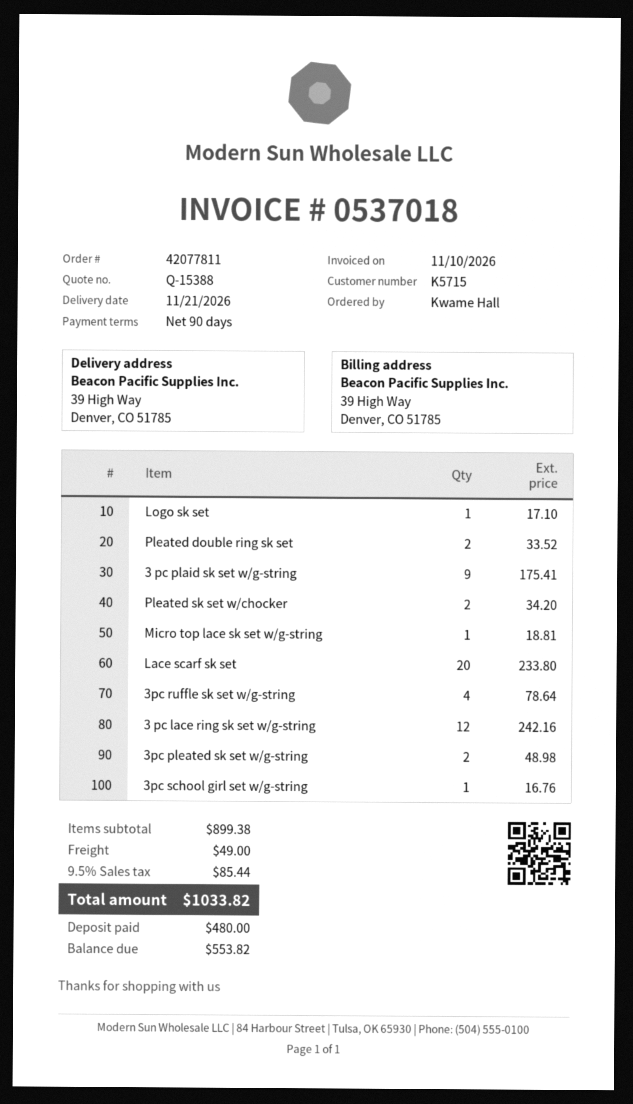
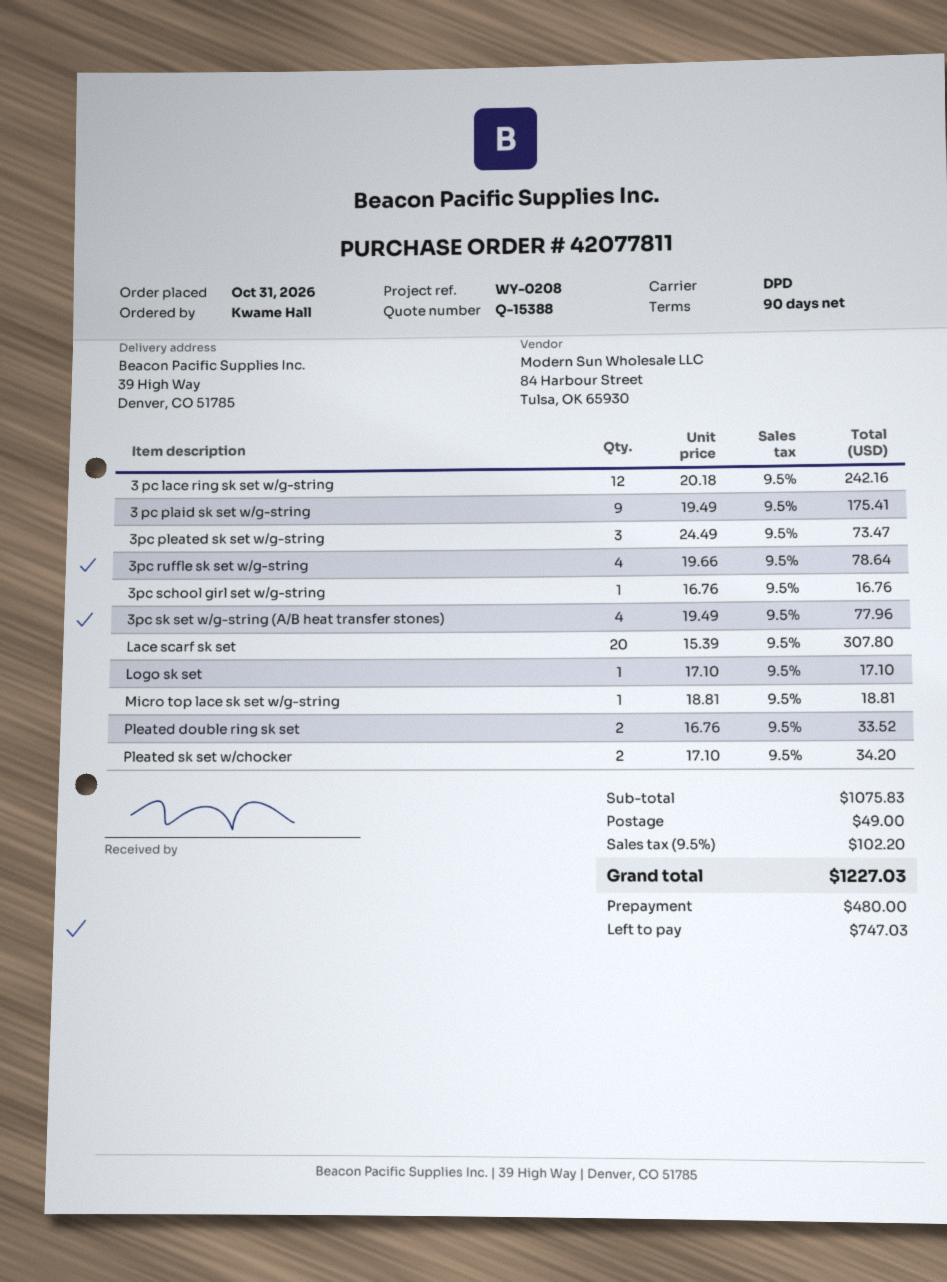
Lace scarf sk set: 20 for 233.80 -> 20 for 307.80
3pc pleated sk set w/g-string: 2 for 48.98 -> 3 for 73.47
3pc sk set w/g-string (A/B heat transfer stones): none -> 4 for 77.96
subtotal: 899.38 -> 1075.83
tax: 9.5% = 85.44 -> 9.5% = 102.20
total: 1033.82 -> 1227.03
balance: 553.82 -> 747.03

